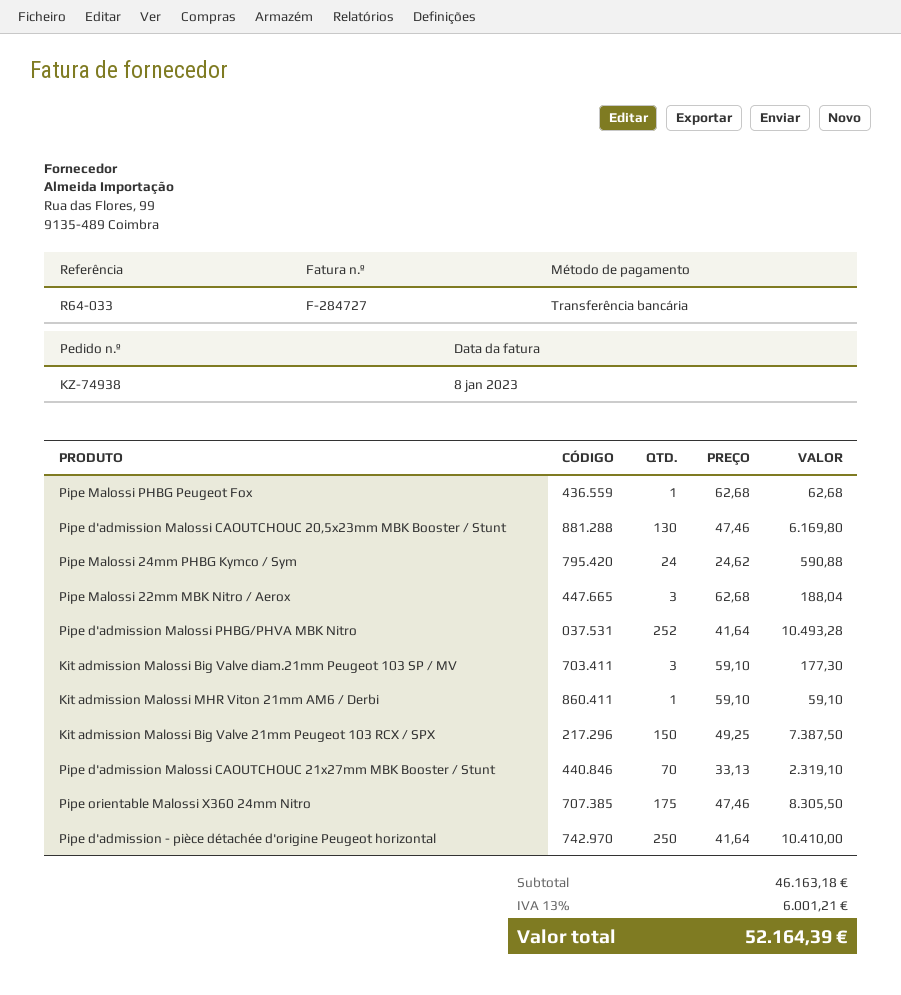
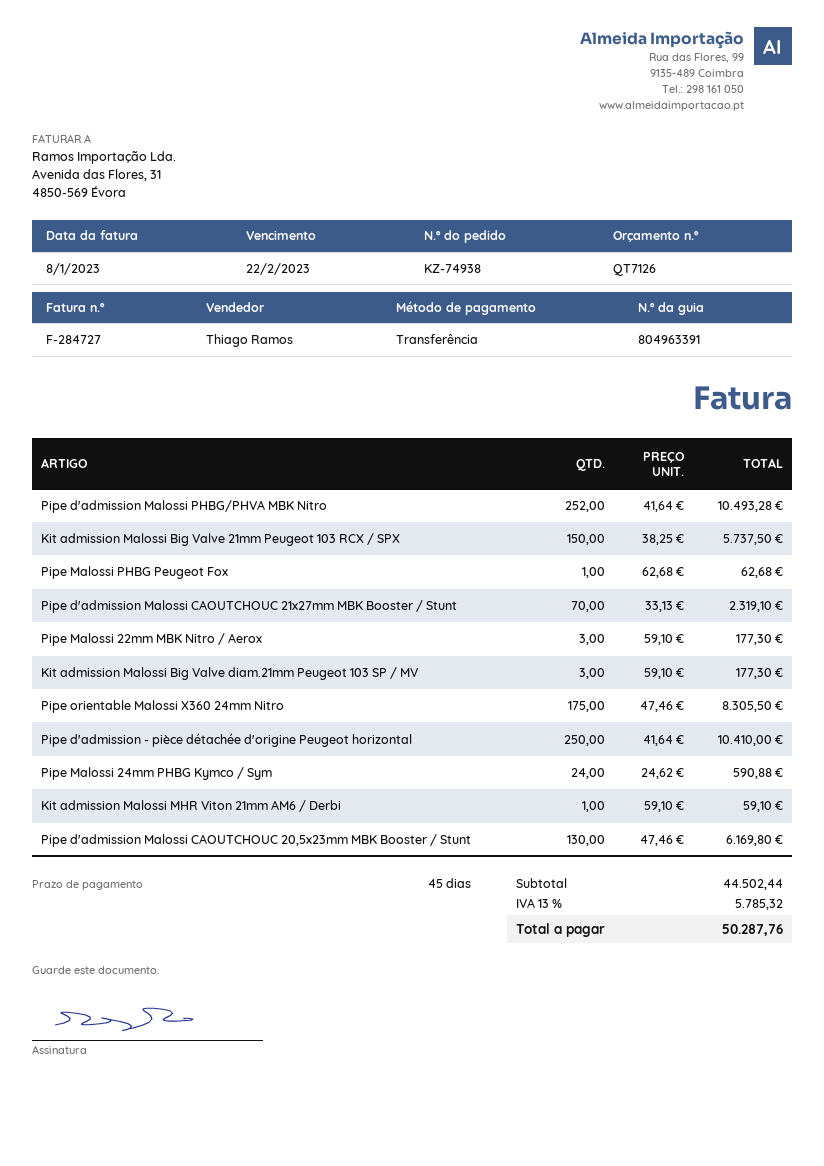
Pipe Malossi 22mm MBK Nitro / Aerox: 3 x 62.68 = 188.04 -> 3 x 59.10 = 177.30
Kit admission Malossi Big Valve 21mm Peugeot 103 RCX / SPX: 150 x 49.25 = 7387.50 -> 150 x 38.25 = 5737.50
subtotal: 46163.18 -> 44502.44
tax: 13% = 6001.21 -> 13% = 5785.32
total: 52164.39 -> 50287.76

